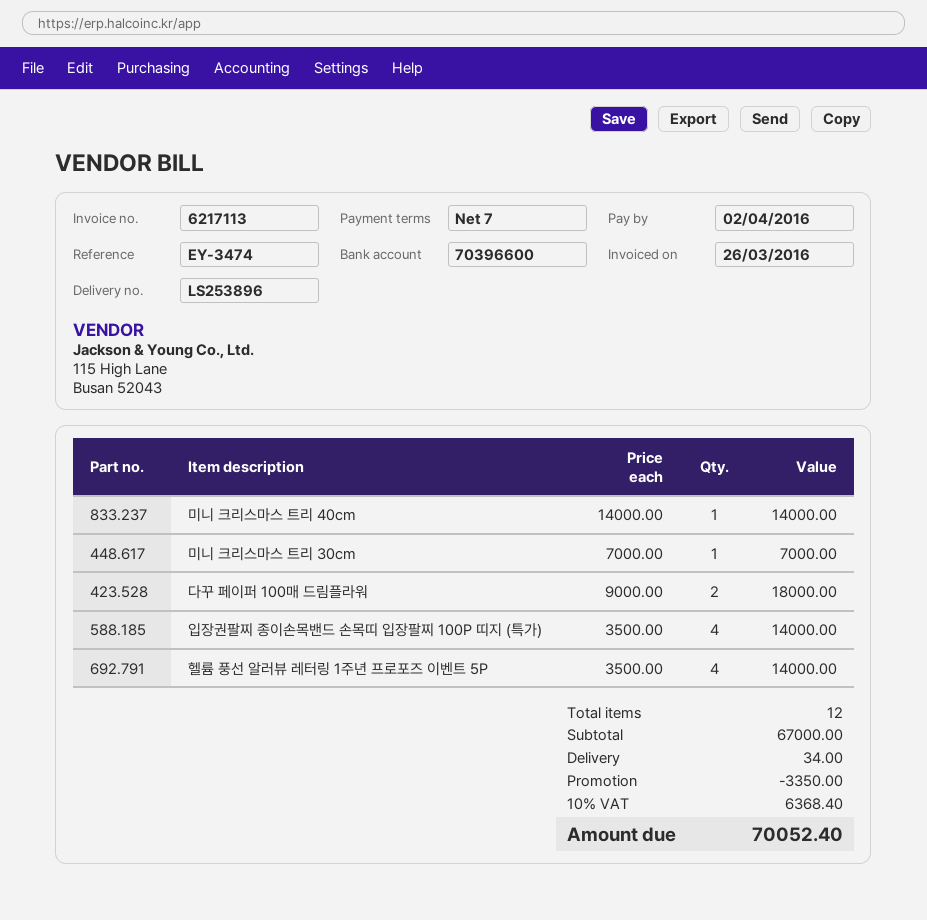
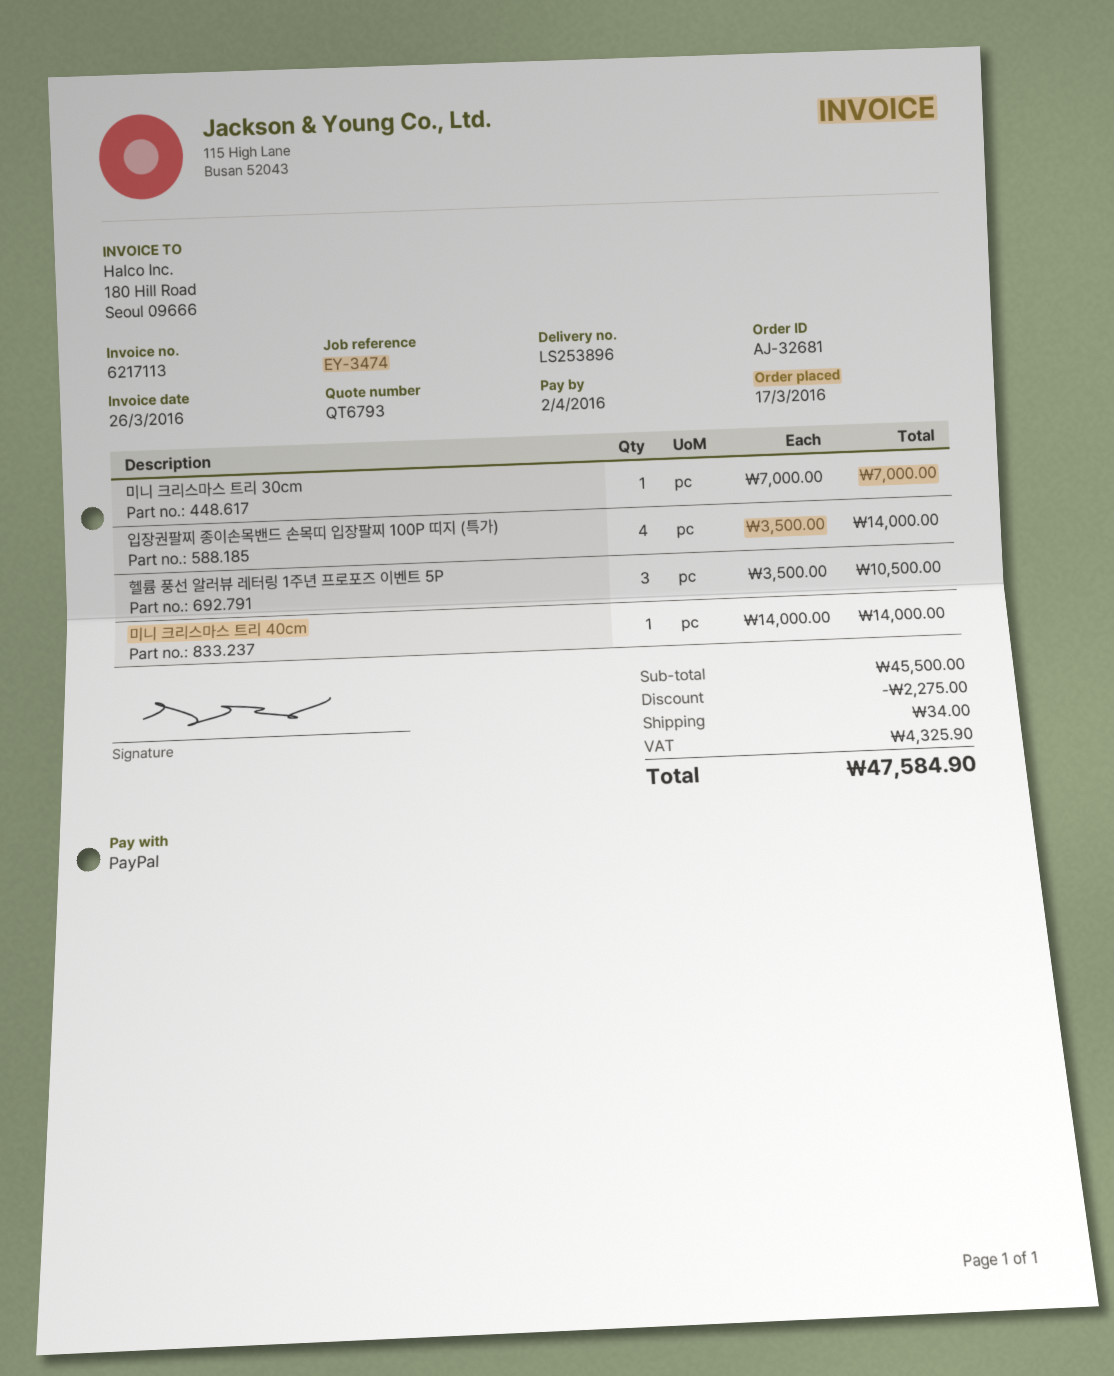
다꾸 페이퍼 100매 드림플라워: 2 x 9000.00 = 18000.00 -> none
헬륨 풍선 알러뷰 레터링 1주년 프로포즈 이벤트 5P: 4 x 3500.00 = 14000.00 -> 3 x 3500.00 = 10500.00
subtotal: 67000.00 -> 45500.00
discount: 3350.00 -> 2275.00
tax: 6368.40 -> 4325.90
total: 70052.40 -> 47584.90

